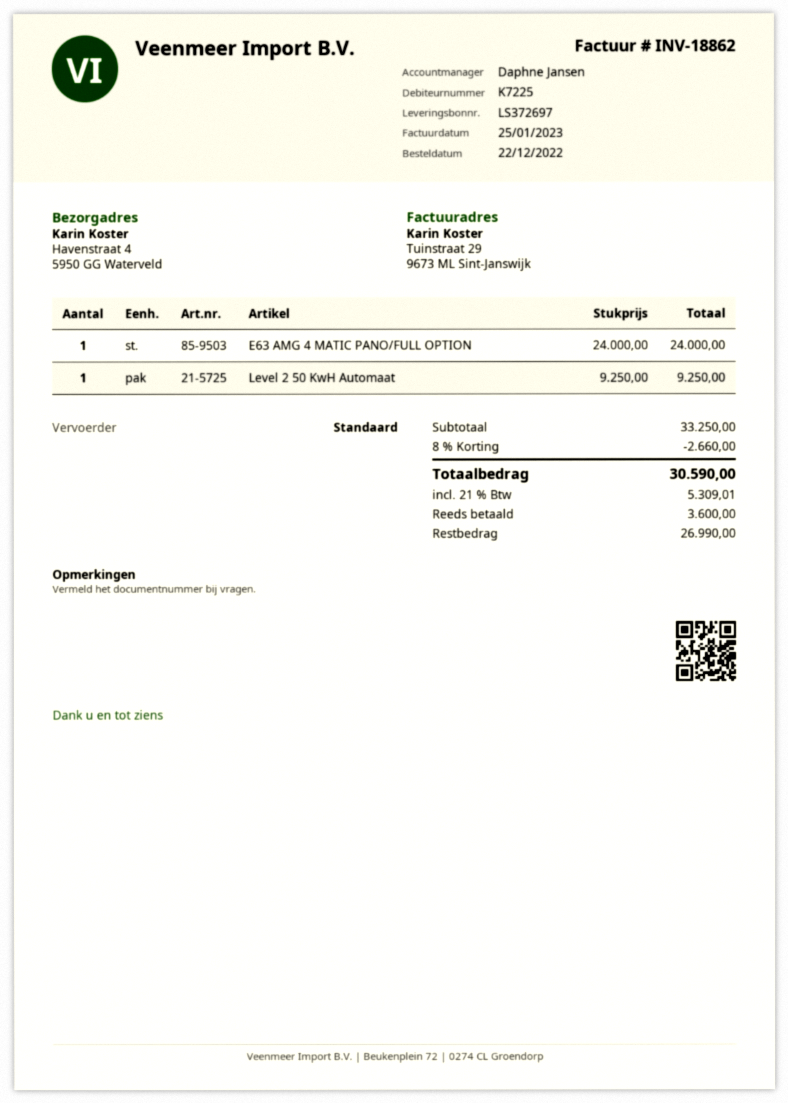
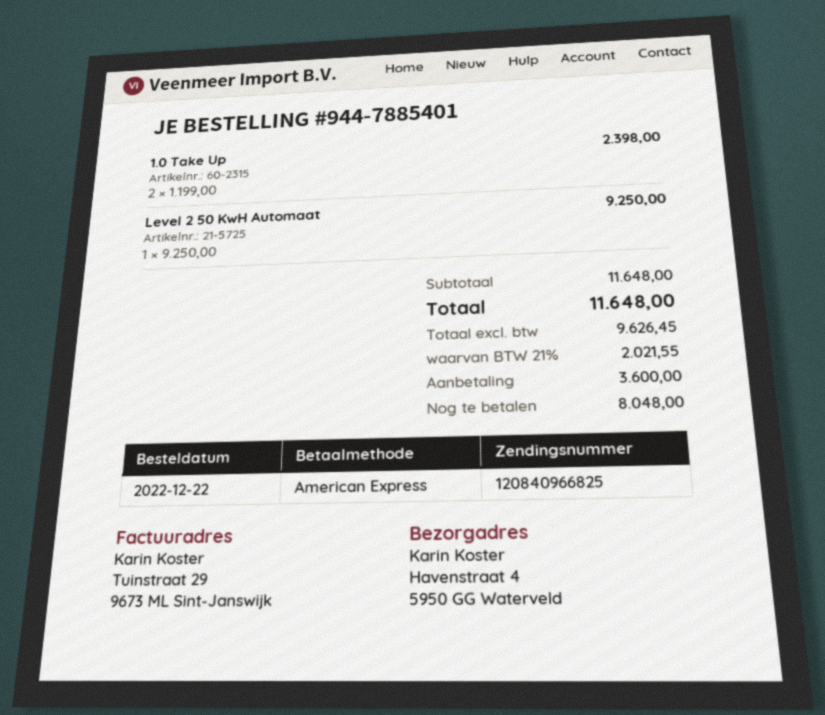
E63 AMG 4 MATIC PANO/FULL OPTION: 1 x 24000.00 = 24000.00 -> none
1.0 Take Up: none -> 2 x 1199.00 = 2398.00
subtotal: 33250.00 -> 11648.00
discount: 8% = 2660.00 -> none
tax: 21% = 5309.01 -> 21% = 2021.55
total: 30590.00 -> 11648.00
balance: 26990.00 -> 8048.00

